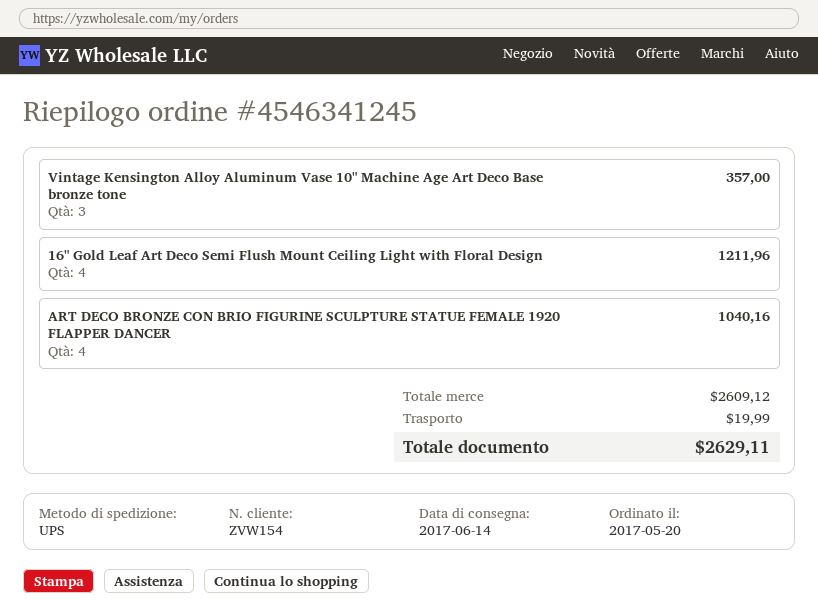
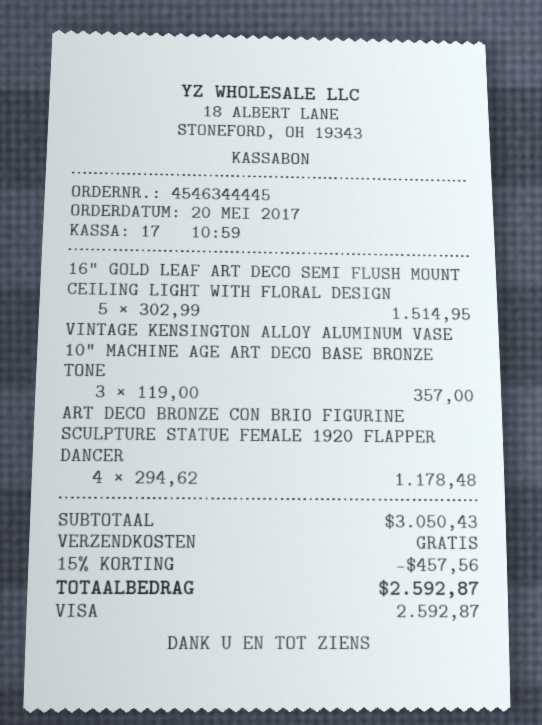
order number: 4546341245 -> 4546344445
16" Gold Leaf Art Deco Semi Flush Mount Ceiling Light with Floral Design: 4 for 1211.96 -> 5 for 1514.95
ART DECO BRONZE CON BRIO FIGURINE SCULPTURE STATUE FEMALE 1920 FLAPPER DANCER: 4 for 1040.16 -> 4 for 1178.48
subtotal: 2609.12 -> 3050.43
discount: none -> 15% = 457.56
shipping: 19.99 -> 0.00
total: 2629.11 -> 2592.87

